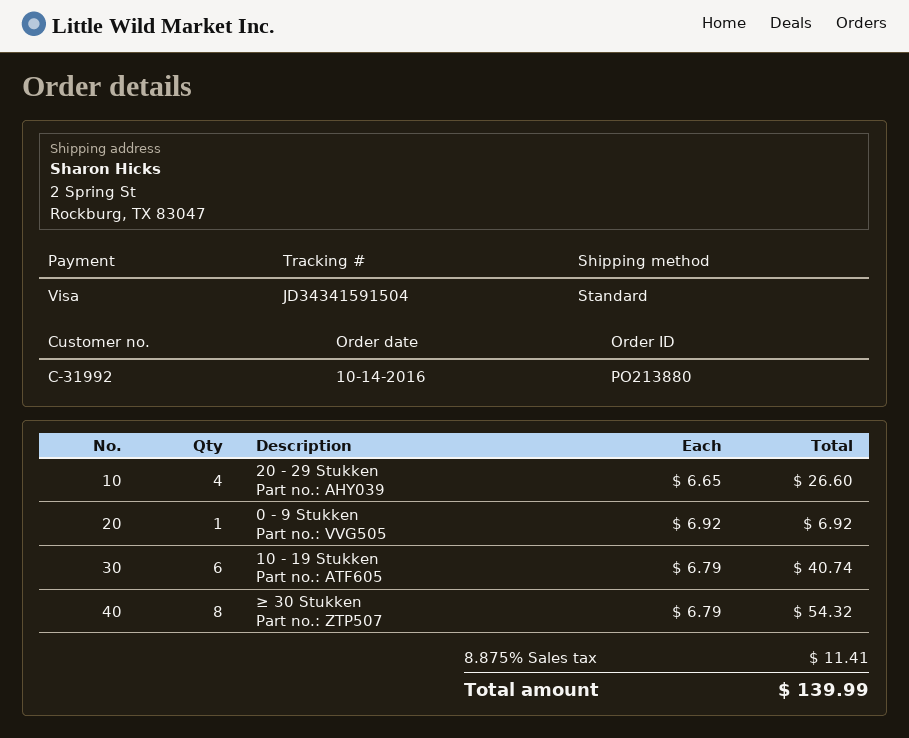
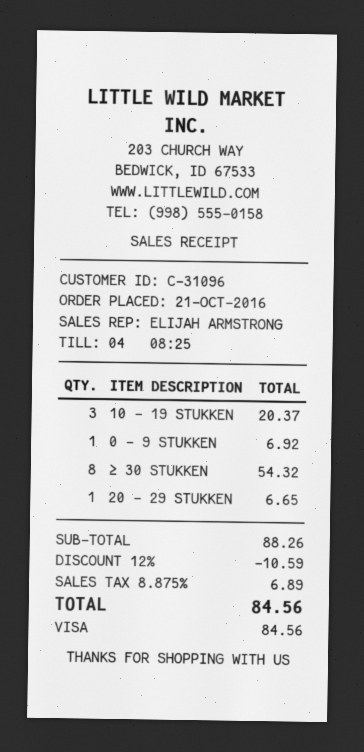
order date: 2016-10-14 -> 2016-10-21
customer number: C-31992 -> C-31096
20 - 29 Stukken: 4 for 26.60 -> 1 for 6.65
10 - 19 Stukken: 6 for 40.74 -> 3 for 20.37
discount: none -> 12% = 10.59
tax: 8.875% = 11.41 -> 8.875% = 6.89
total: 139.99 -> 84.56

